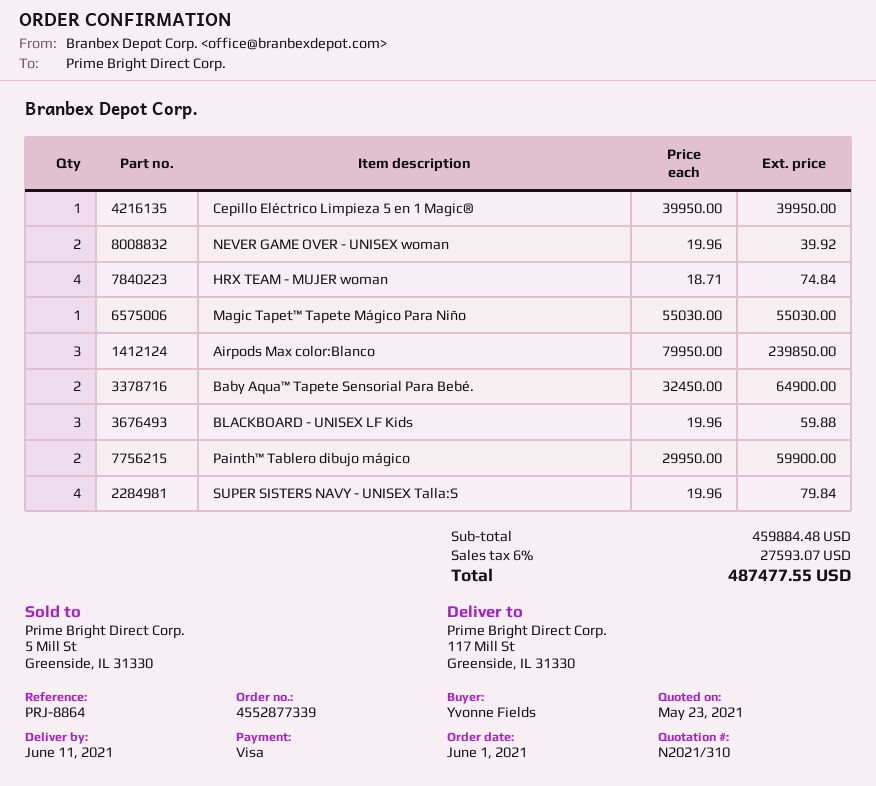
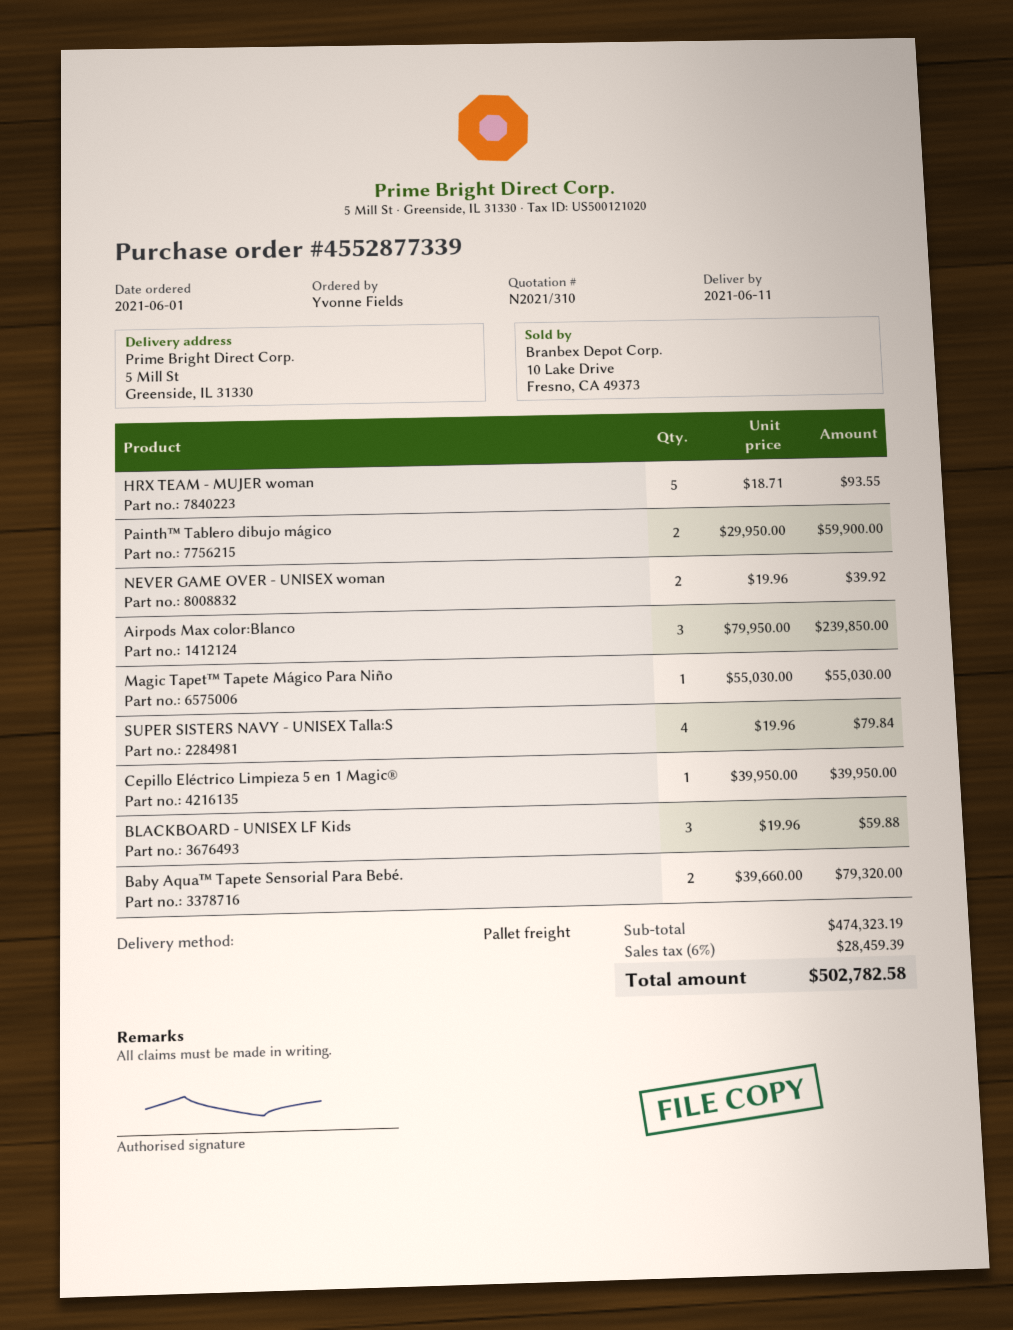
ship to: 117 Mill St, Greenside, IL 31330 -> 5 Mill St, Greenside, IL 31330
HRX TEAM - MUJER woman: 4 x 18.71 = 74.84 -> 5 x 18.71 = 93.55
Baby Aqua™ Tapete Sensorial Para Bebé.: 2 x 32450.00 = 64900.00 -> 2 x 39660.00 = 79320.00
subtotal: 459884.48 -> 474323.19
tax: 6% = 27593.07 -> 6% = 28459.39
total: 487477.55 -> 502782.58

